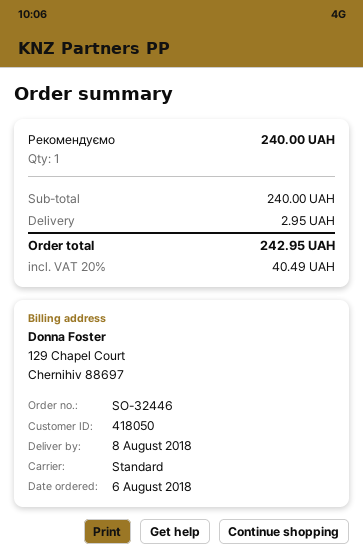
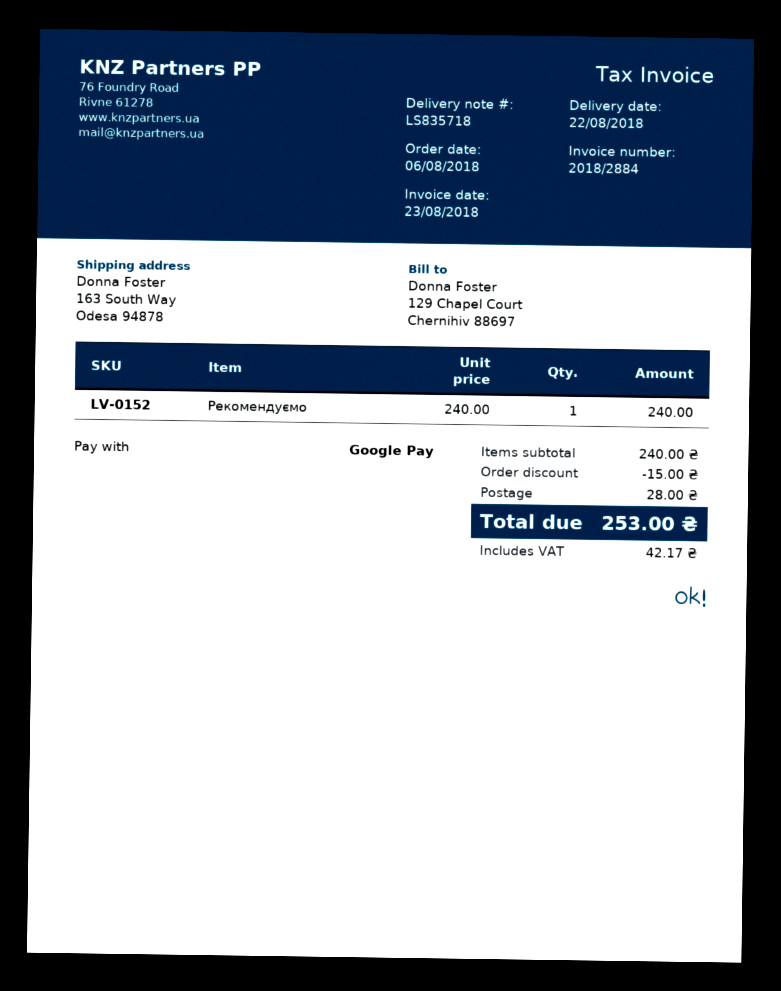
delivery date: 2018-08-08 -> 2018-08-22
discount: none -> 15.00
shipping: 2.95 -> 28.00
tax: 40.49 -> 42.17
total: 242.95 -> 253.00

